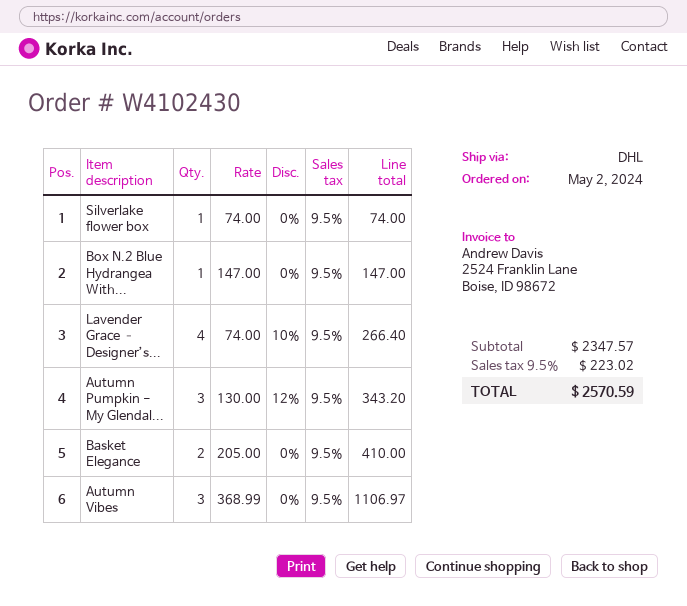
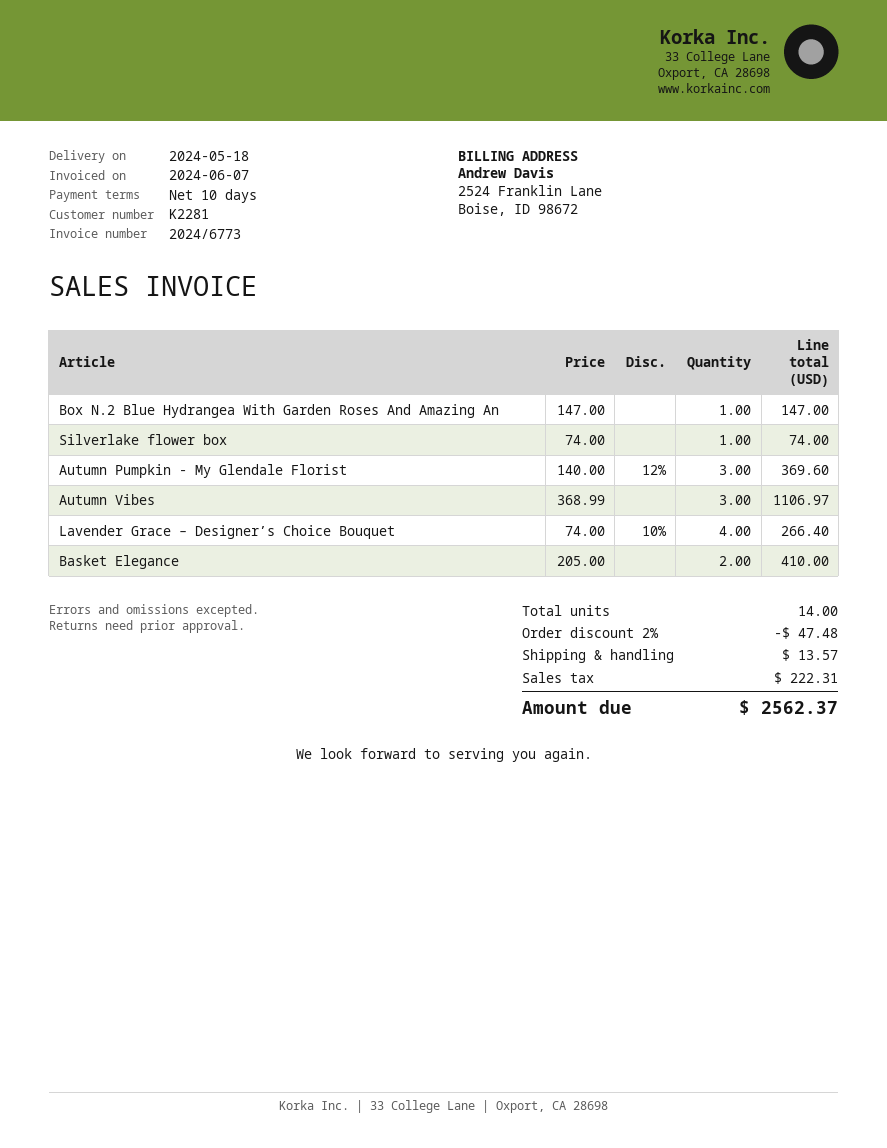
Autumn Pumpkin - My Glendal...: 3 x 130.00 - 12% = 343.20 -> 3 x 140.00 - 12% = 369.60
discount: none -> 2% = 47.48
shipping: none -> 13.57
tax: 223.02 -> 222.31
total: 2570.59 -> 2562.37

